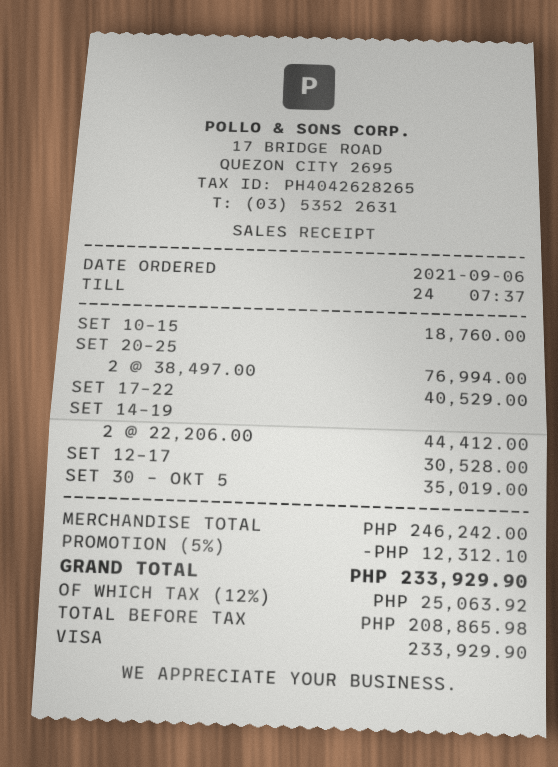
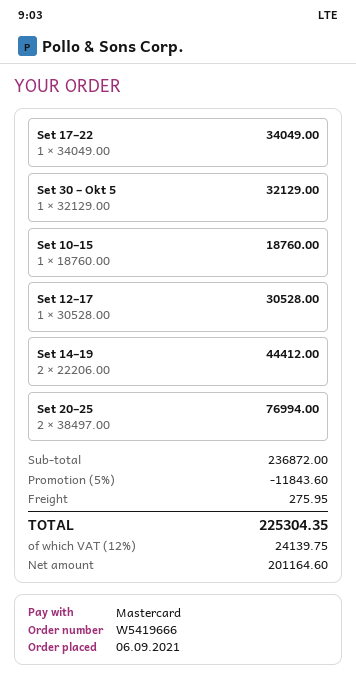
payment method: Visa -> Mastercard
SET 17–22: 1 x 40529.00 = 40529.00 -> 1 x 34049.00 = 34049.00
SET 30 – OKT 5: 1 x 35019.00 = 35019.00 -> 1 x 32129.00 = 32129.00
subtotal: 246242.00 -> 236872.00
discount: 5% = 12312.10 -> 5% = 11843.60
shipping: none -> 275.95
net: 208865.98 -> 201164.60
tax: 12% = 25063.92 -> 12% = 24139.75
total: 233929.90 -> 225304.35

